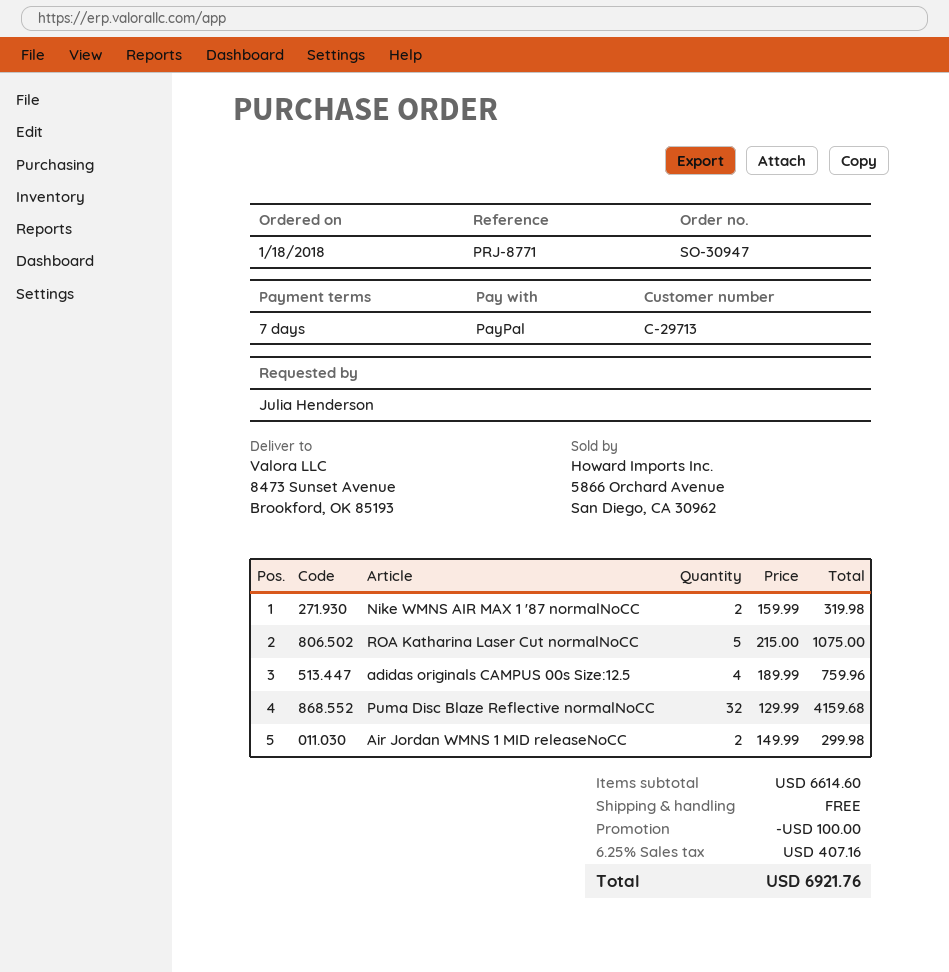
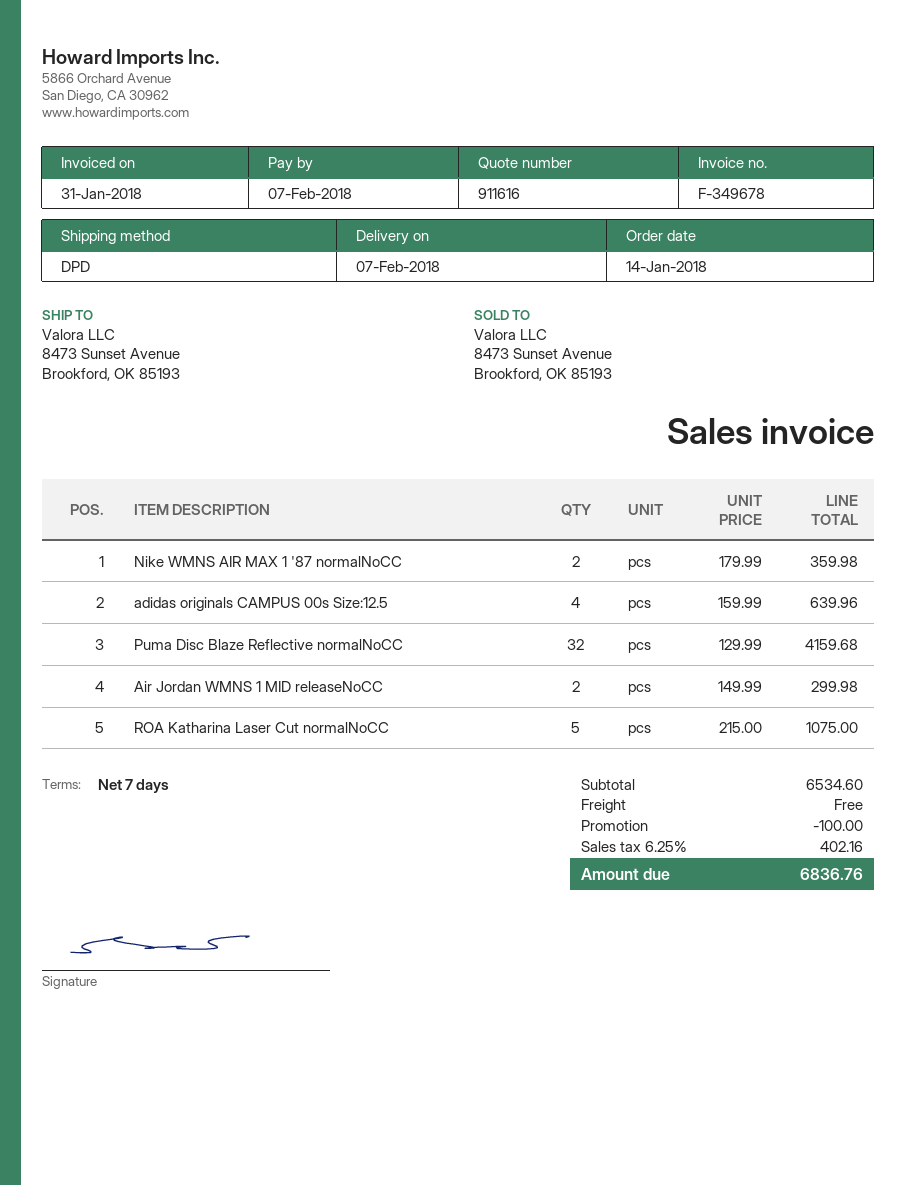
order date: 2018-01-18 -> 2018-01-14
Nike WMNS AIR MAX 1 '87 normalNoCC: 2 x 159.99 = 319.98 -> 2 x 179.99 = 359.98
adidas originals CAMPUS 00s Size:12.5: 4 x 189.99 = 759.96 -> 4 x 159.99 = 639.96
subtotal: 6614.60 -> 6534.60
tax: 6.25% = 407.16 -> 6.25% = 402.16
total: 6921.76 -> 6836.76

